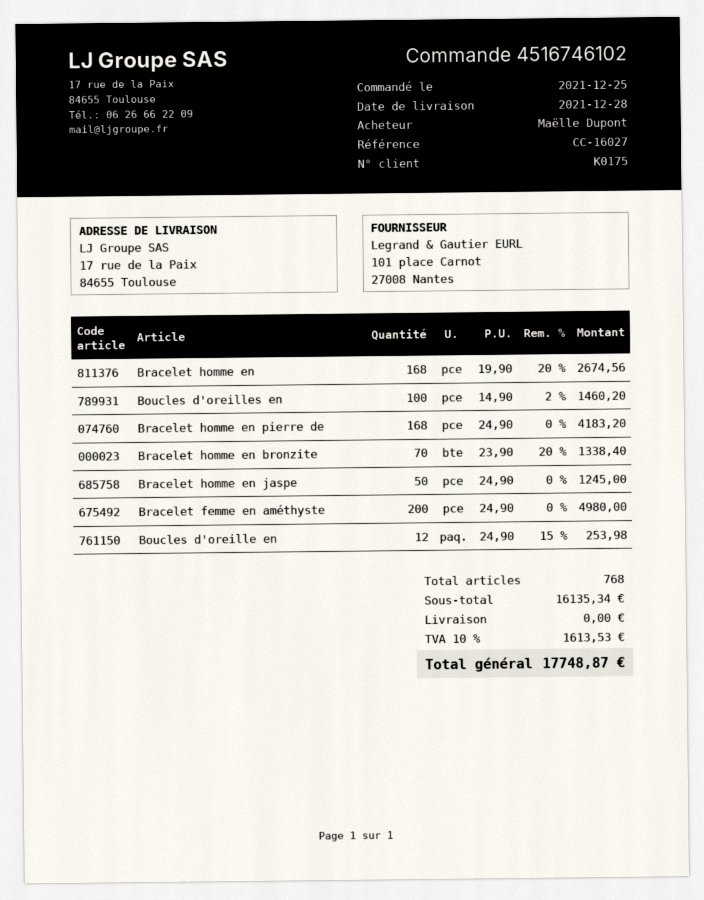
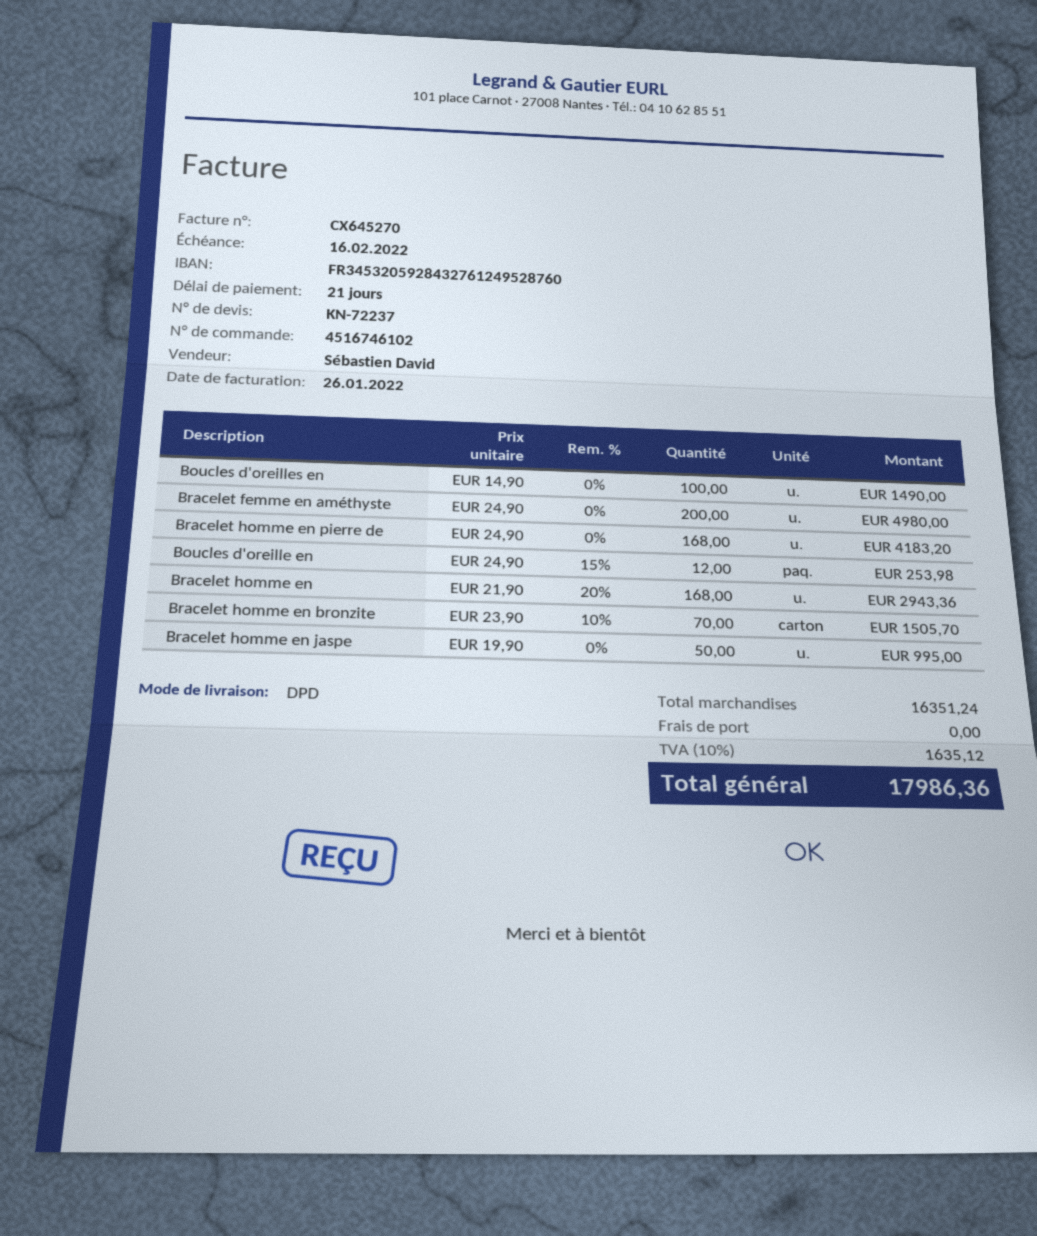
Bracelet homme en: 168 x 19.90 - 20% = 2674.56 -> 168 x 21.90 - 20% = 2943.36
Boucles d'oreilles en: 100 x 14.90 - 2% = 1460.20 -> 100 x 14.90 = 1490.00
Bracelet homme en bronzite: 70 x 23.90 - 20% = 1338.40 -> 70 x 23.90 - 10% = 1505.70
Bracelet homme en jaspe: 50 x 24.90 = 1245.00 -> 50 x 19.90 = 995.00
subtotal: 16135.34 -> 16351.24
tax: 10% = 1613.53 -> 10% = 1635.12
total: 17748.87 -> 17986.36

